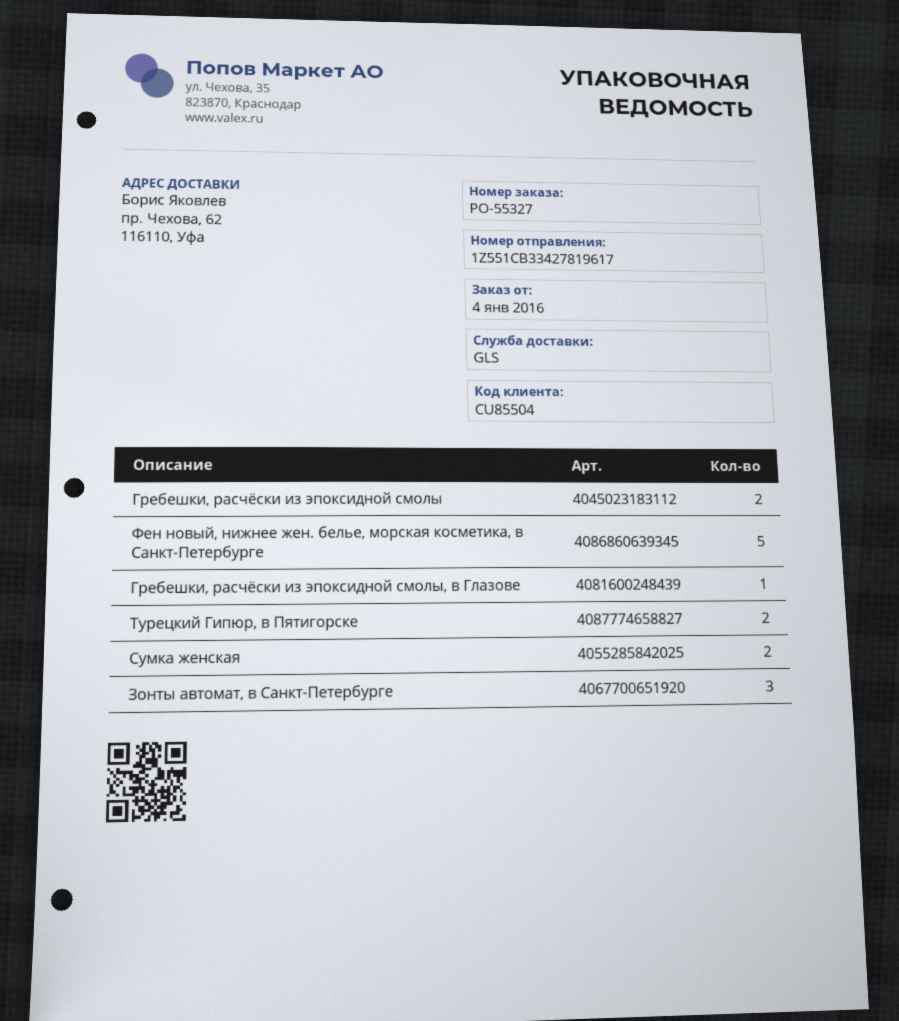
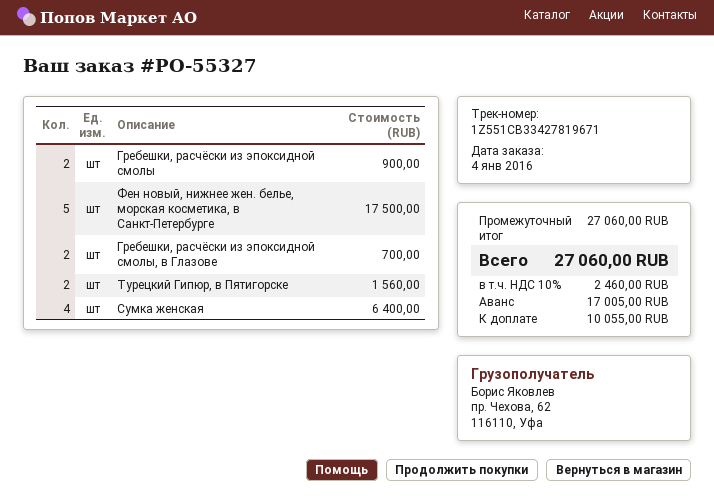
tracking number: 1Z551CB33427819617 -> 1Z551CB33427819671
Гребешки, расчёски из эпоксидной смолы, в Глазове: 1 -> 2
Сумка женская: 2 -> 4
Зонты автомат, в Санкт-Петербурге: 3 -> none

